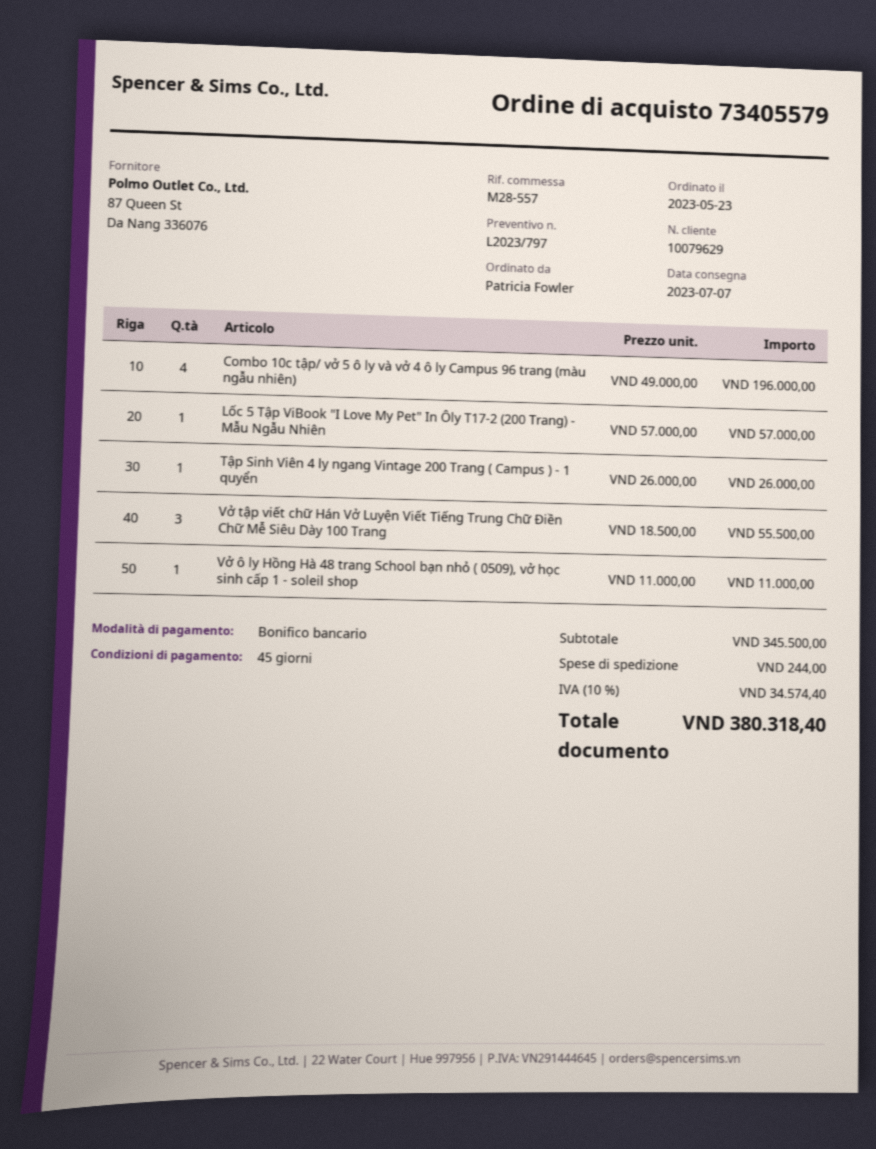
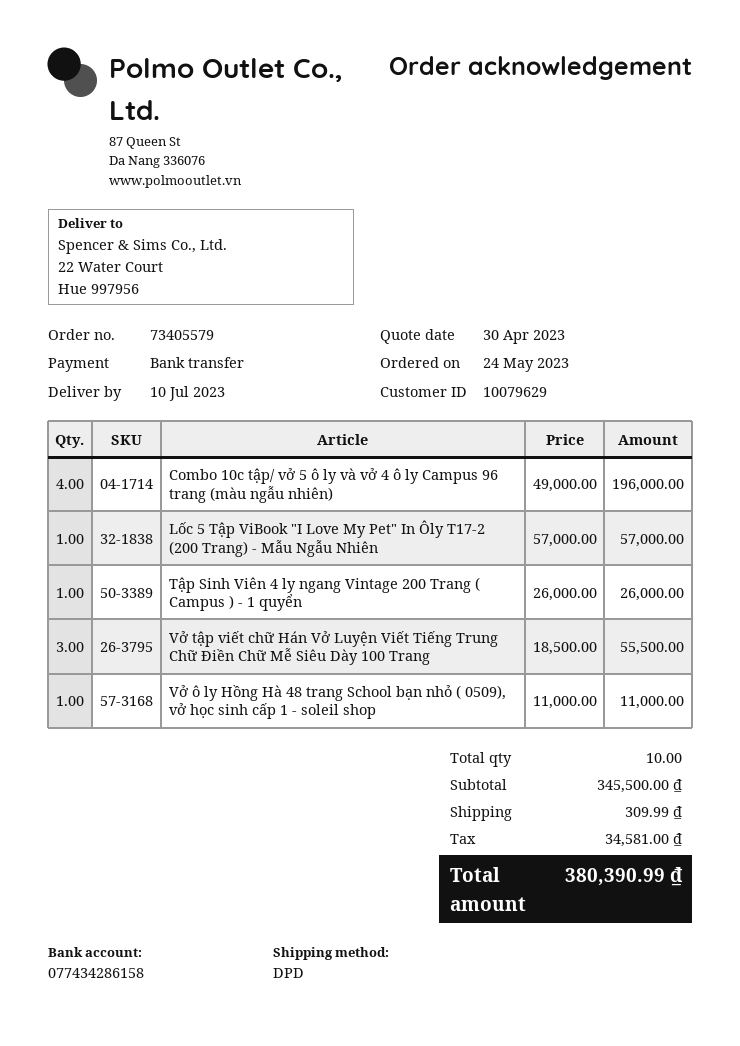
order date: 2023-05-23 -> 2023-05-24
delivery date: 2023-07-07 -> 2023-07-10
shipping: 244.00 -> 309.99
tax: 34574.40 -> 34581.00
total: 380318.40 -> 380390.99

